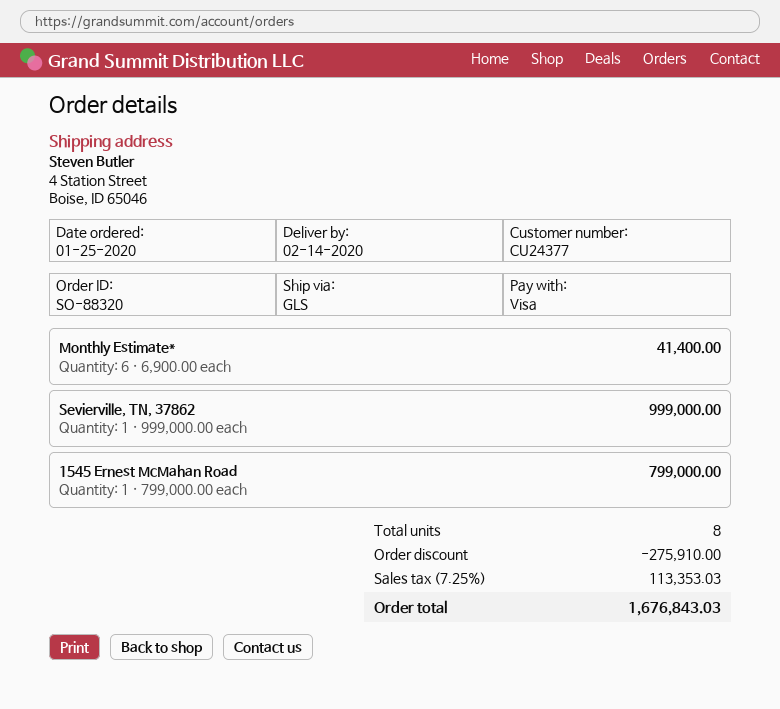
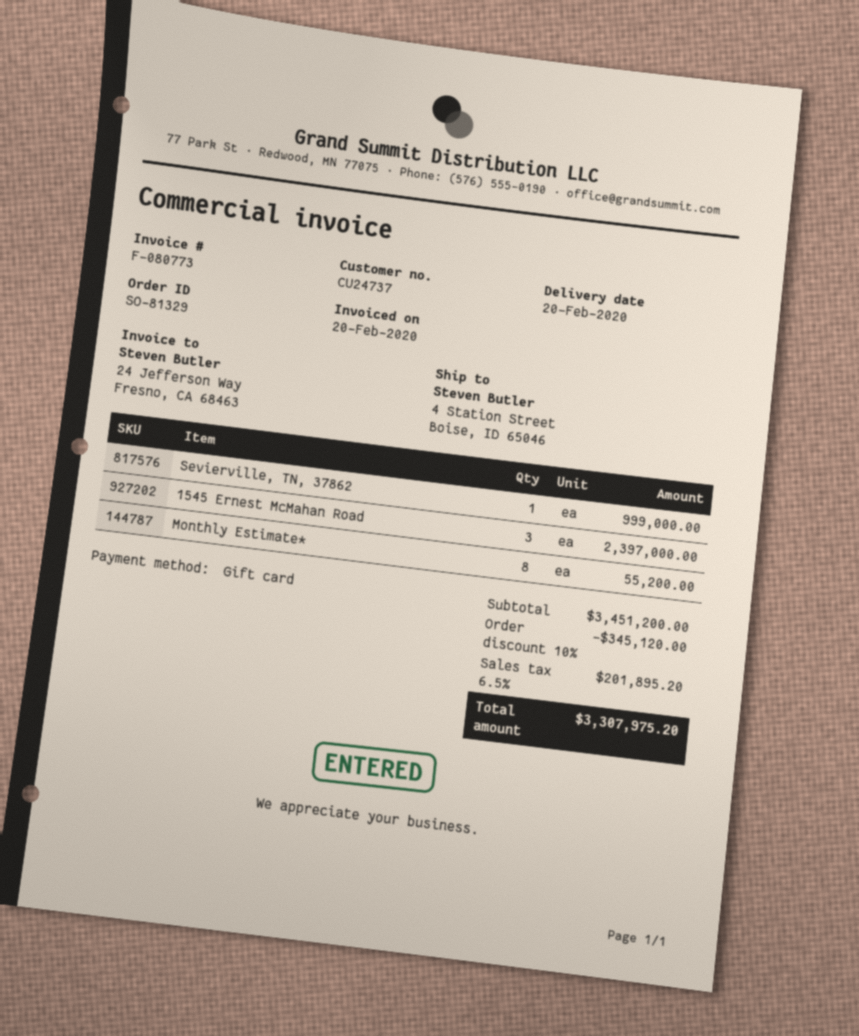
order number: SO-88320 -> SO-81329
delivery date: 2020-02-14 -> 2020-02-20
customer number: CU24377 -> CU24737
payment method: Visa -> gift card
Monthly Estimate*: 6 for 41400.00 -> 8 for 55200.00
1545 Ernest McMahan Road: 1 for 799000.00 -> 3 for 2397000.00
discount: 275910.00 -> 345120.00
tax: 7.25% = 113353.03 -> 6.5% = 201895.20
total: 1676843.03 -> 3307975.20

